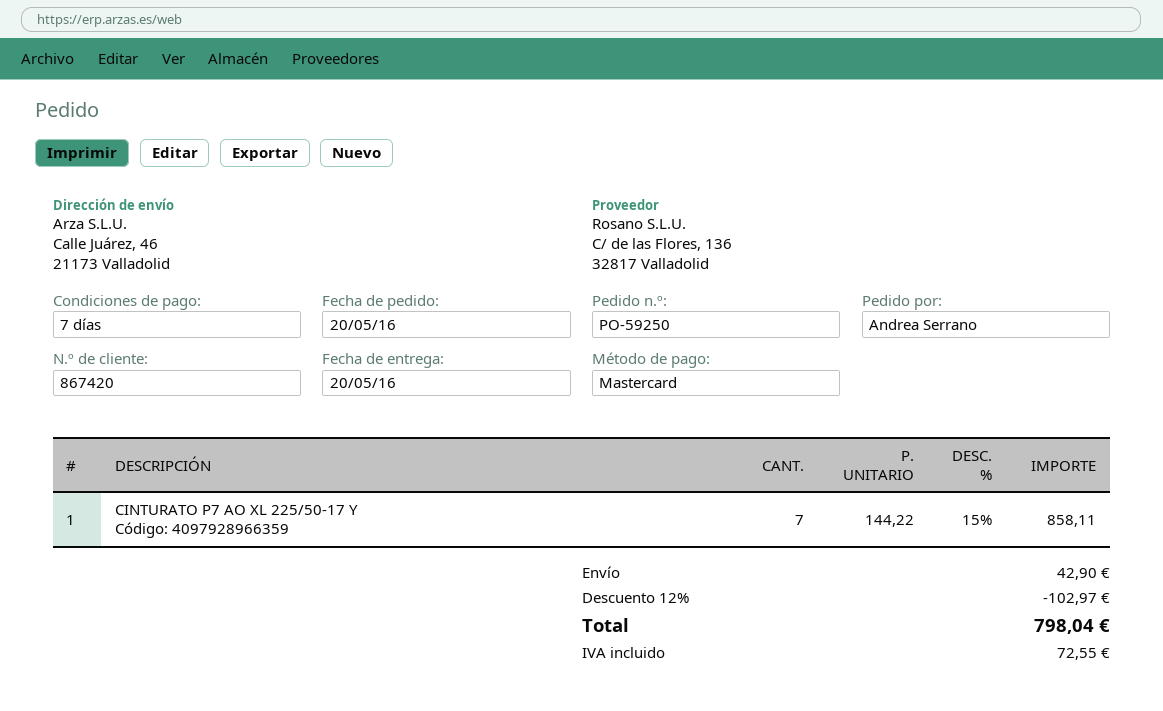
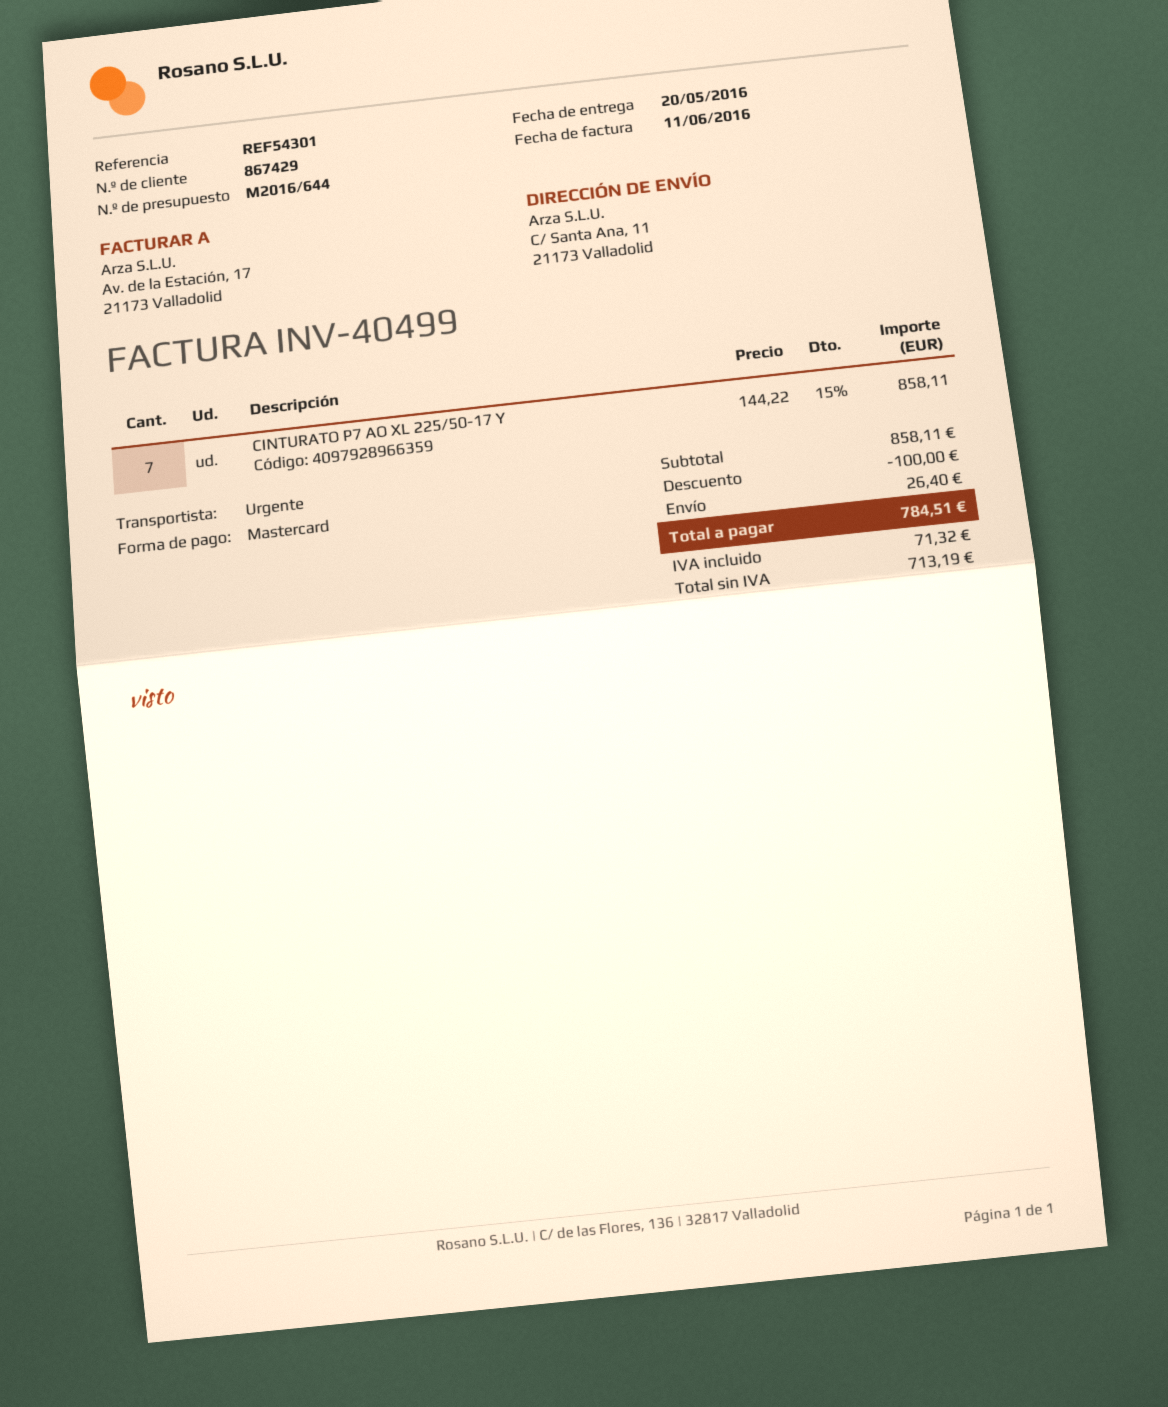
customer number: 867420 -> 867429
ship to: Calle Juárez, 46, 21173 Valladolid -> C/ Santa Ana, 11, 21173 Valladolid
discount: 102.97 -> 100.00
shipping: 42.90 -> 26.40
tax: 72.55 -> 71.32
total: 798.04 -> 784.51

